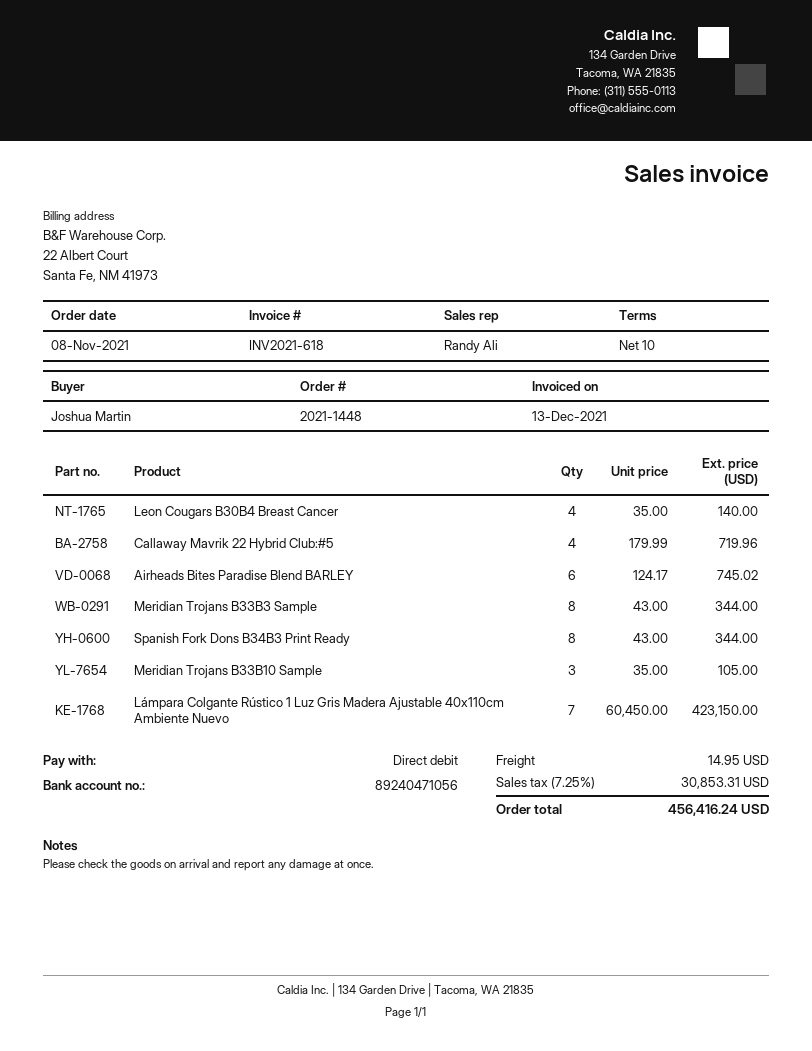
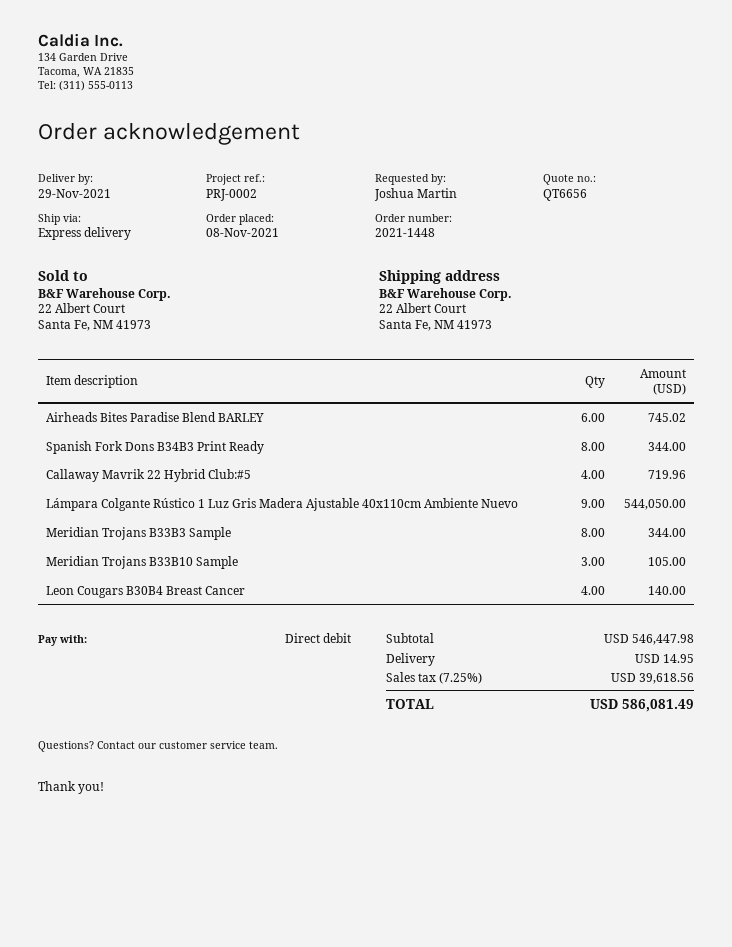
Lámpara Colgante Rústico 1 Luz Gris Madera Ajustable 40x110cm Ambiente Nuevo: 7 for 423150.00 -> 9 for 544050.00
tax: 7.25% = 30853.31 -> 7.25% = 39618.56
total: 456416.24 -> 586081.49

